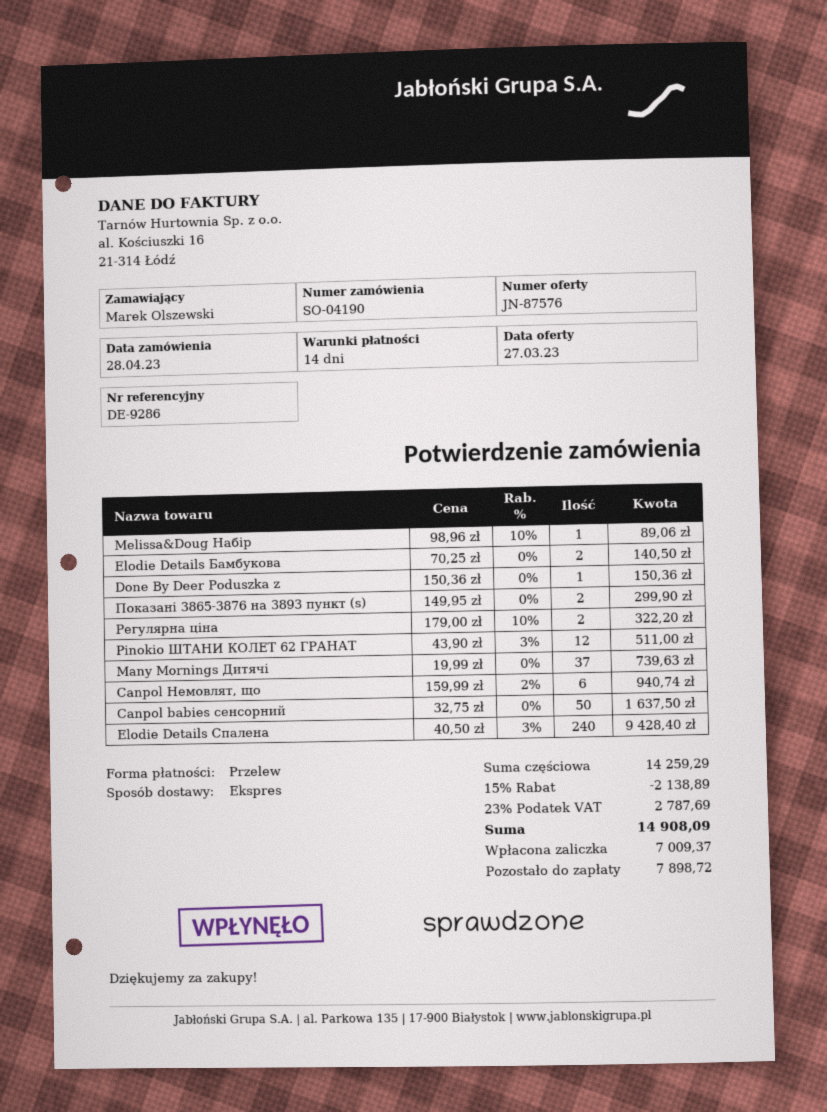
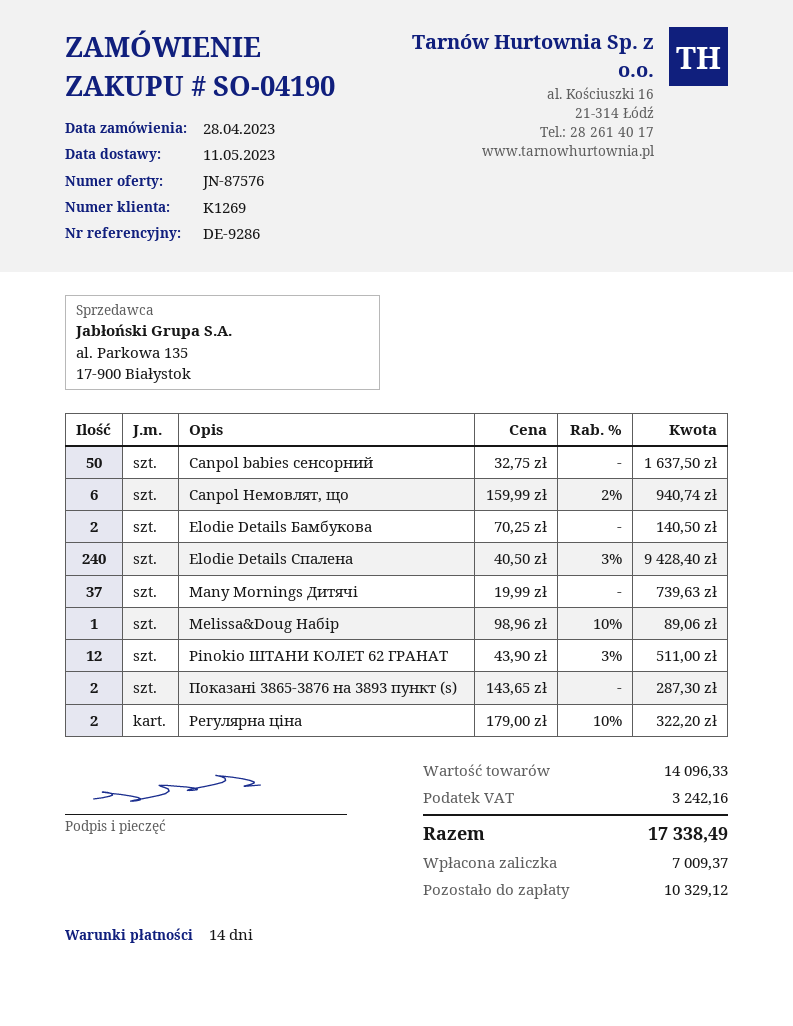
Done By Deer Poduszka z: 1 x 150.36 = 150.36 -> none
Показані 3865-3876 на 3893 пункт (s): 2 x 149.95 = 299.90 -> 2 x 143.65 = 287.30
subtotal: 14259.29 -> 14096.33
discount: 15% = 2138.89 -> none
tax: 2787.69 -> 3242.16
total: 14908.09 -> 17338.49
balance: 7898.72 -> 10329.12

